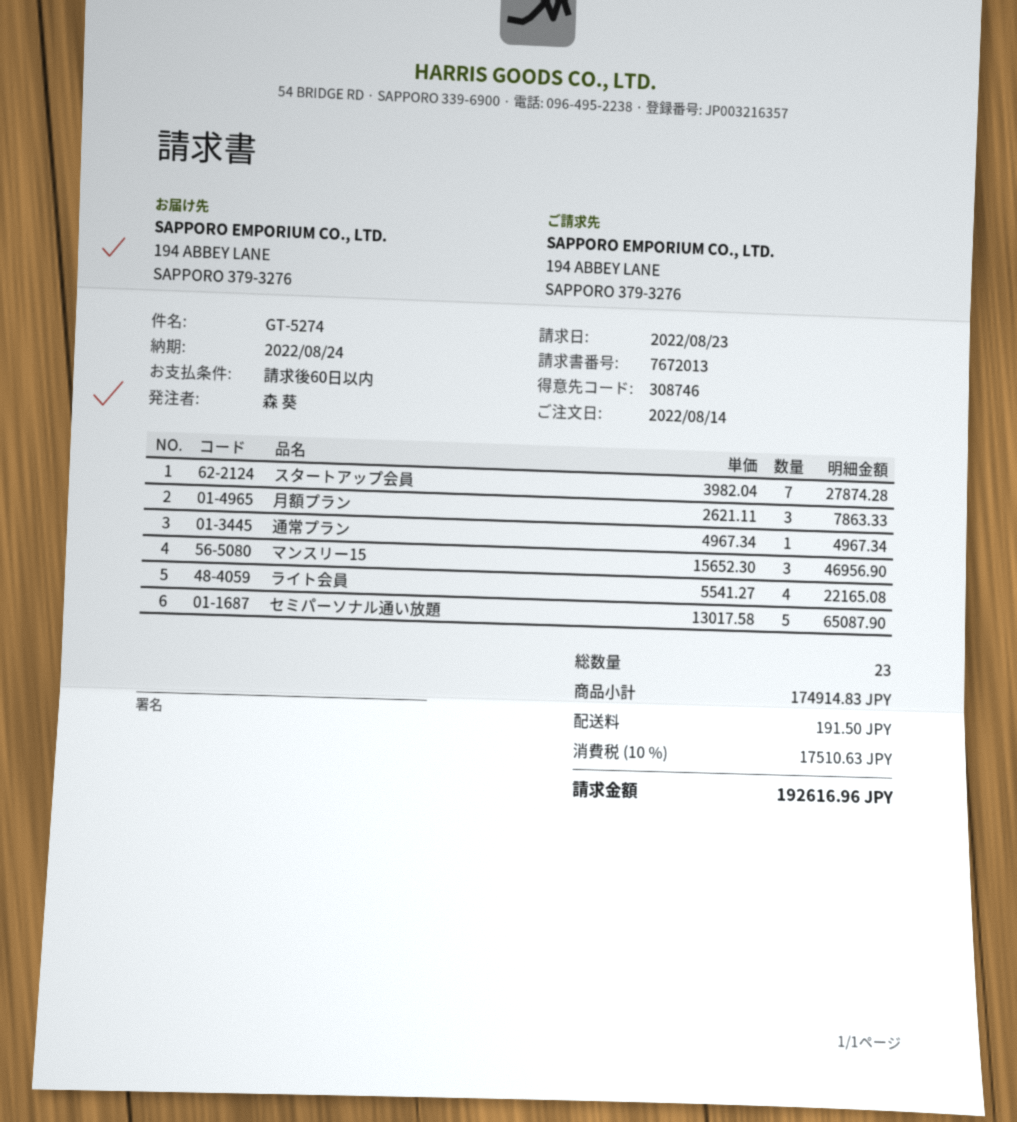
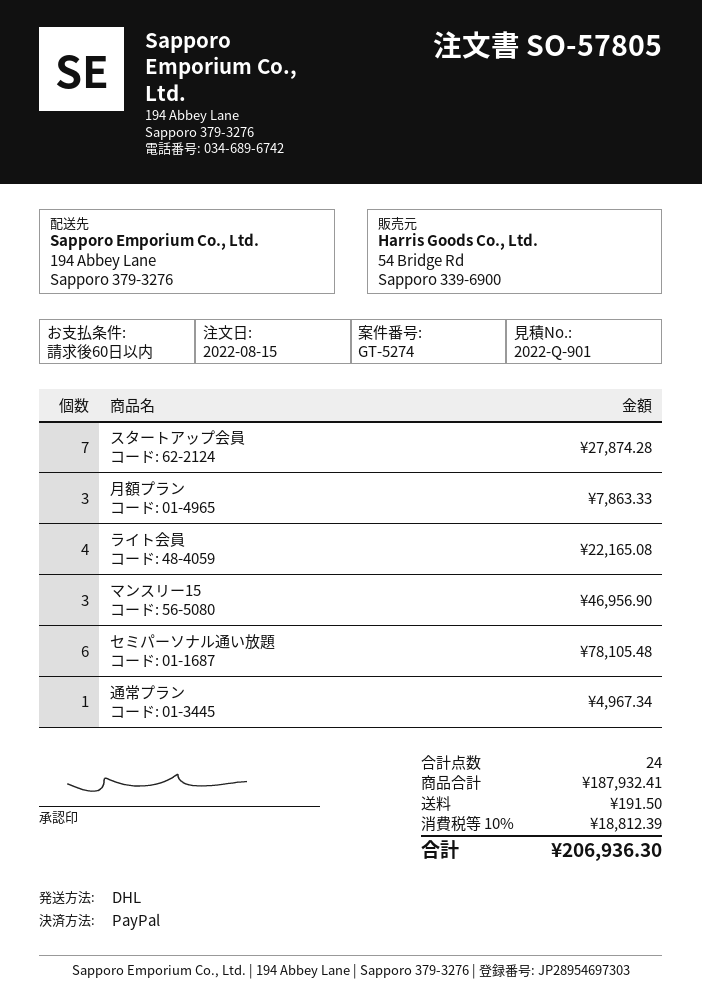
order date: 2022-08-14 -> 2022-08-15
セミパーソナル通い放題: 5 for 65087.90 -> 6 for 78105.48
total quantity: 23 -> 24
subtotal: 174914.83 -> 187932.41
tax: 10% = 17510.63 -> 10% = 18812.39
total: 192616.96 -> 206936.30

